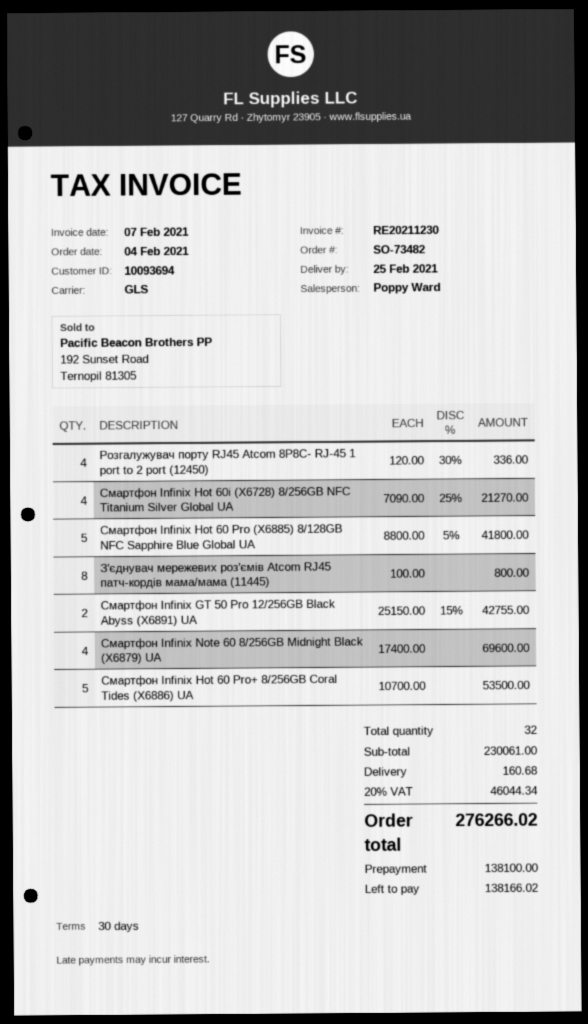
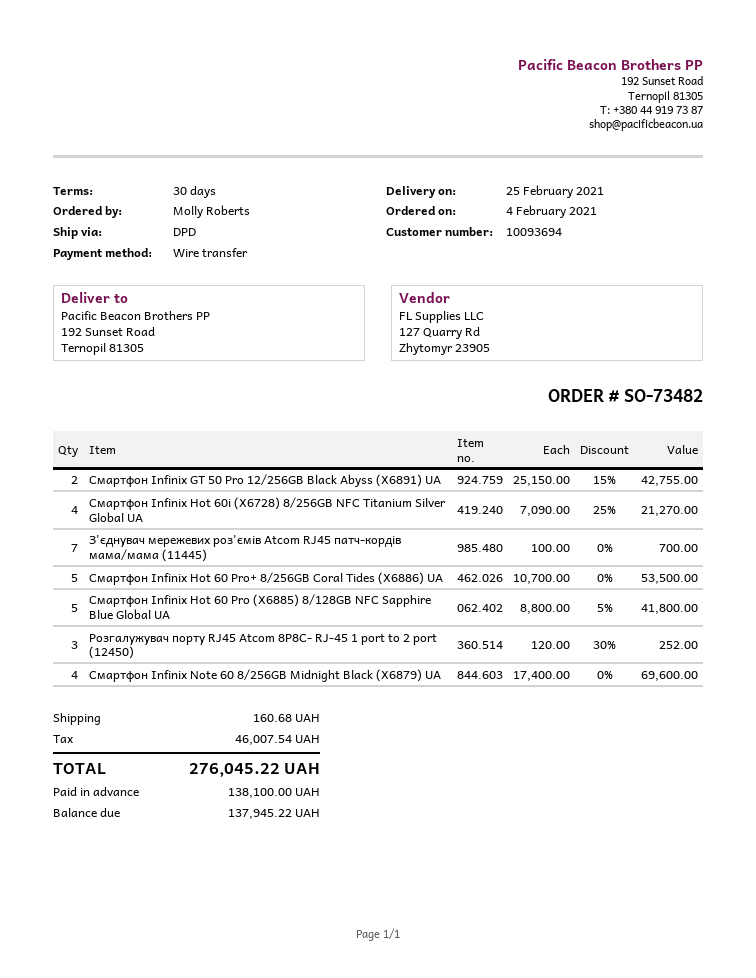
shipping method: GLS -> DPD
Розгалужувач порту RJ45 Atcom 8P8C- RJ-45 1 port to 2 port (12450): 4 x 120.00 - 30% = 336.00 -> 3 x 120.00 - 30% = 252.00
З'єднувач мережевих роз'ємів Atcom RJ45 патч-кордів мама/мама (11445): 8 x 100.00 = 800.00 -> 7 x 100.00 = 700.00
tax: 46044.34 -> 46007.54
total: 276266.02 -> 276045.22
balance: 138166.02 -> 137945.22

